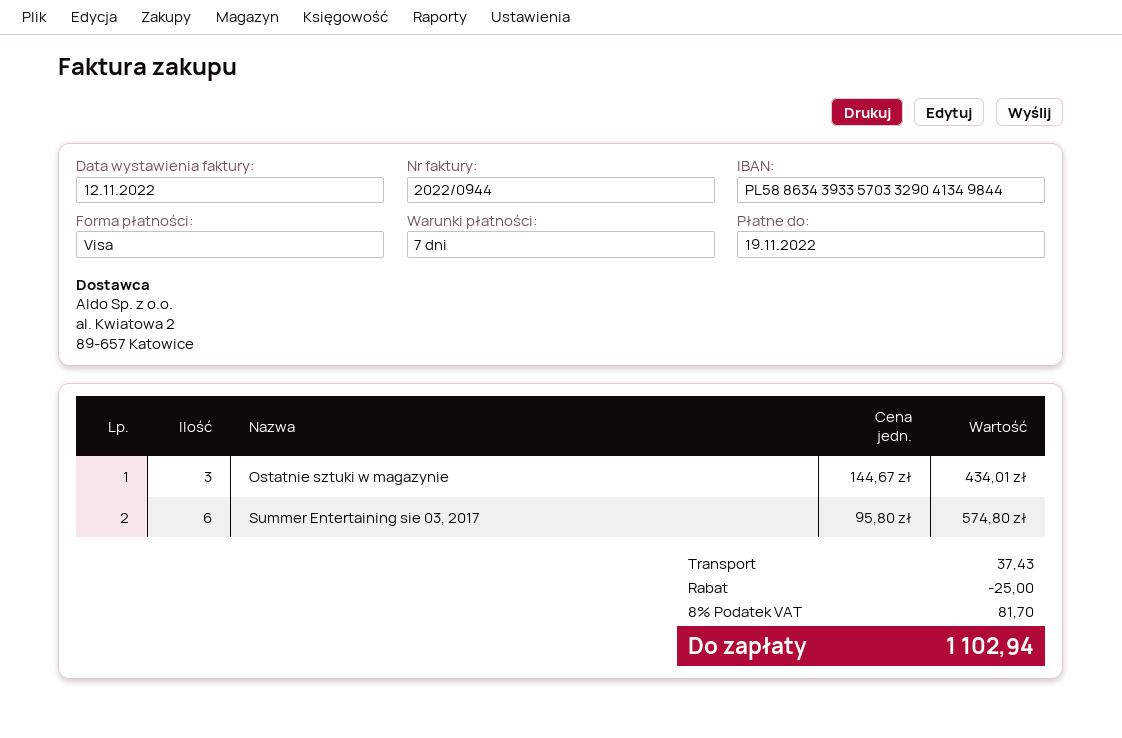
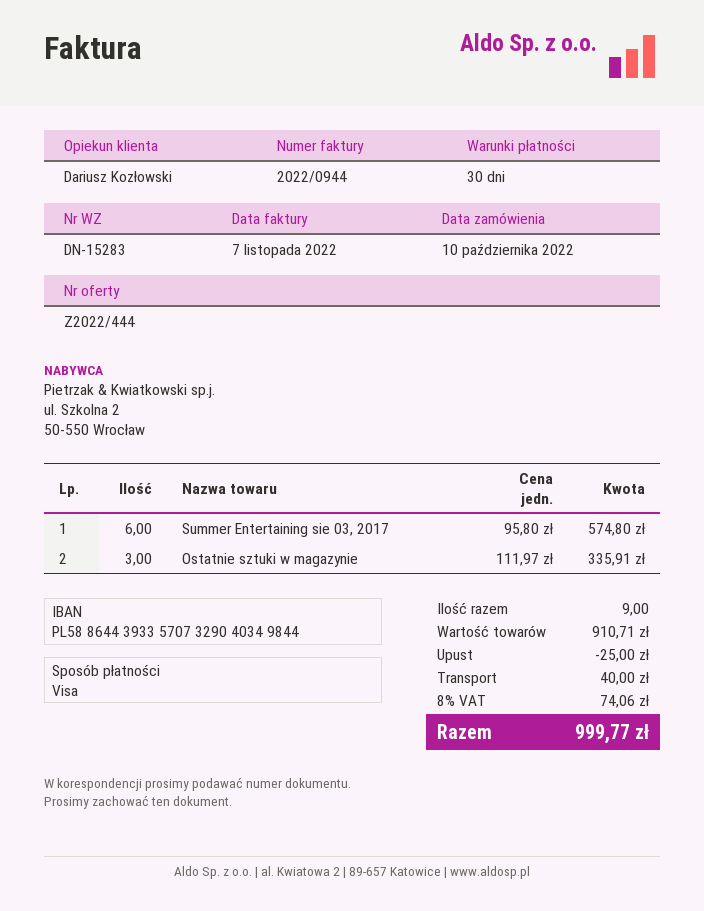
invoice date: 2022-11-12 -> 2022-11-07
payment terms: 7 days -> 30 days
bank account: PL58863439335703329041349844 -> PL58864439335707329040349844
Ostatnie sztuki w magazynie: 3 x 144.67 = 434.01 -> 3 x 111.97 = 335.91
shipping: 37.43 -> 40.00
tax: 8% = 81.70 -> 8% = 74.06
total: 1102.94 -> 999.77

